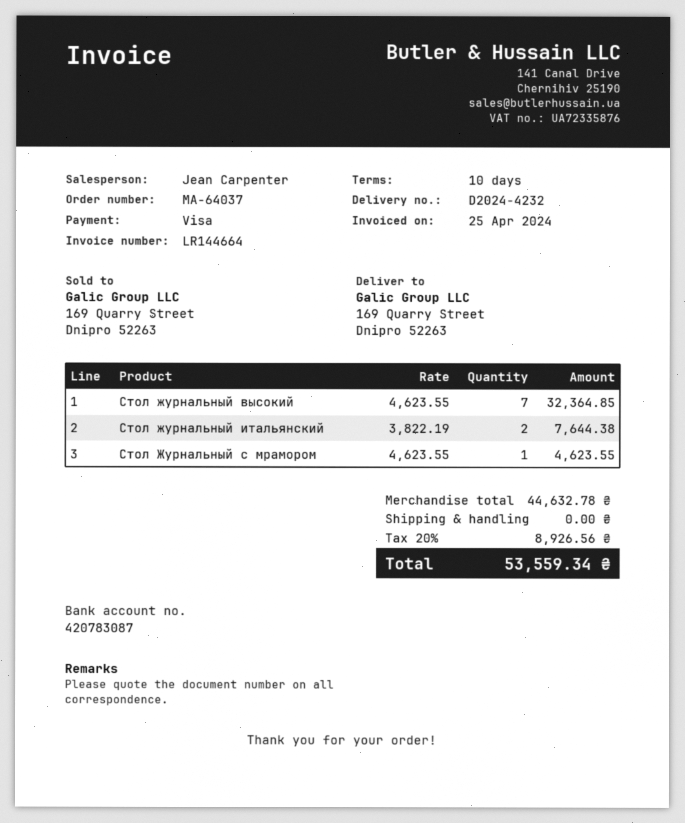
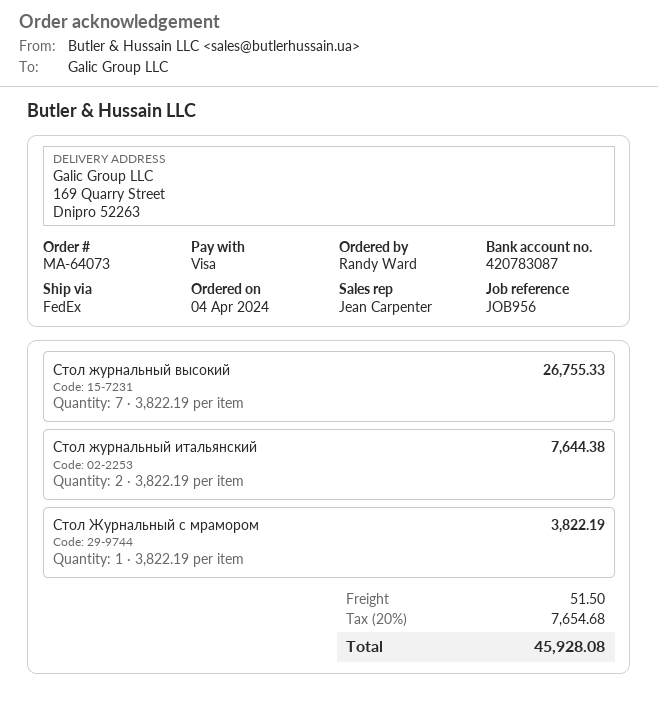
order number: MA-64037 -> MA-64073
Стол журнальный высокий: 7 x 4623.55 = 32364.85 -> 7 x 3822.19 = 26755.33
Стол Журнальный с мрамором: 1 x 4623.55 = 4623.55 -> 1 x 3822.19 = 3822.19
shipping: 0.00 -> 51.50
tax: 20% = 8926.56 -> 20% = 7654.68
total: 53559.34 -> 45928.08

